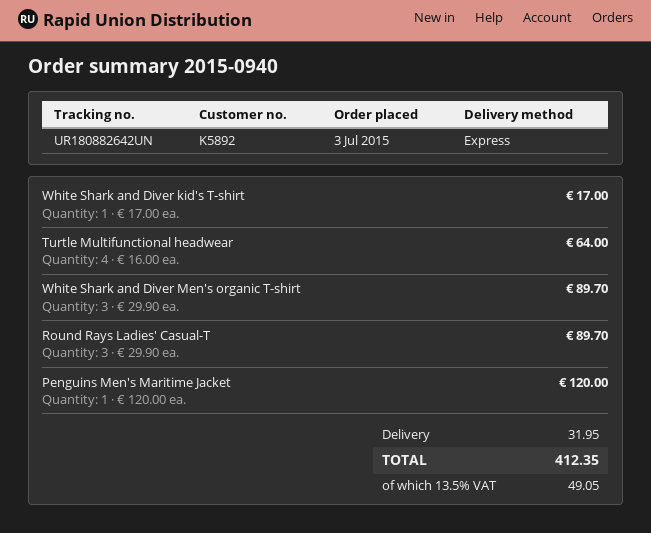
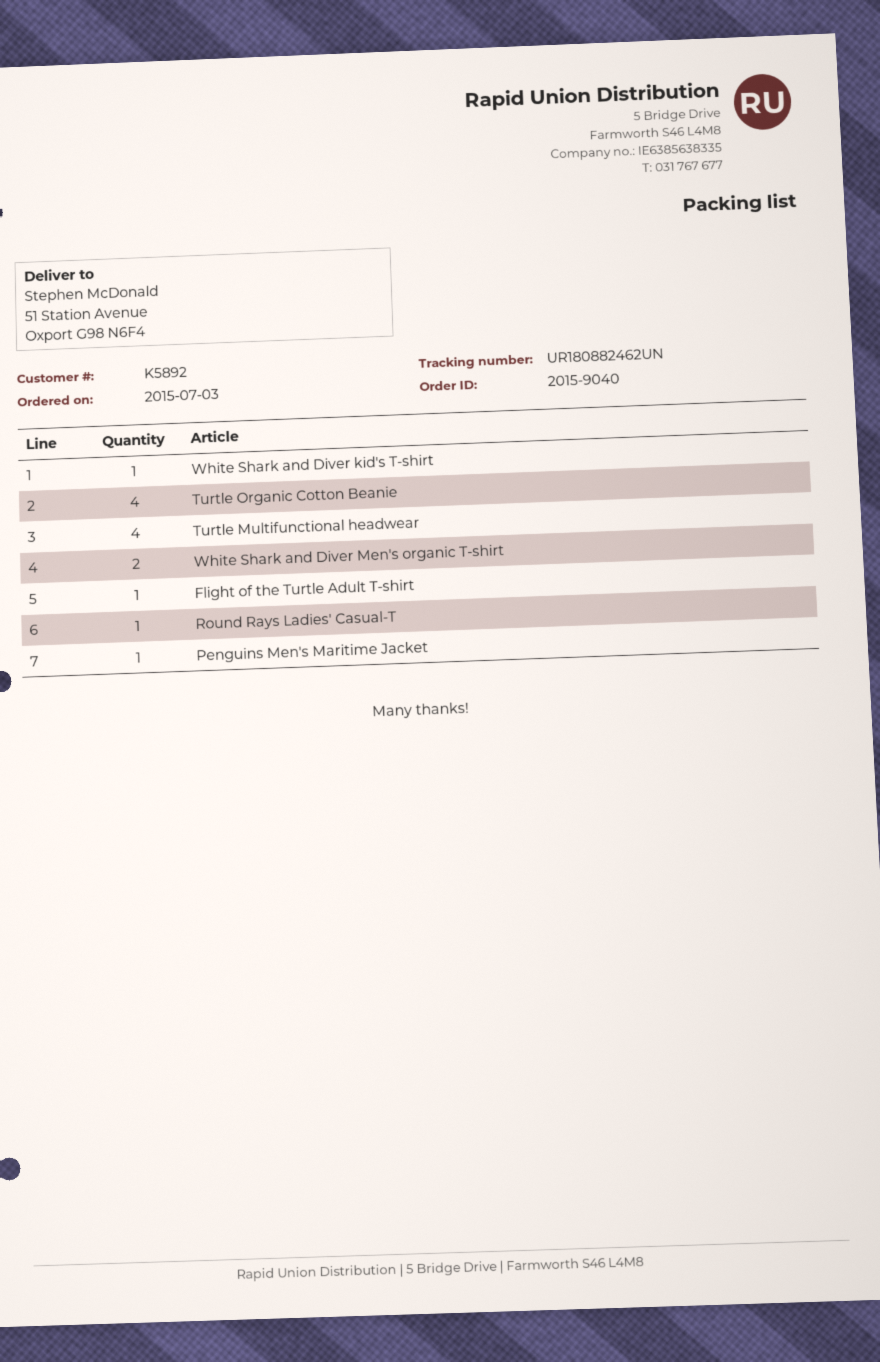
order number: 2015-0940 -> 2015-9040
tracking number: UR180882642UN -> UR180882462UN
White Shark and Diver Men's organic T-shirt: 3 -> 2
Round Rays Ladies' Casual-T: 3 -> 1
Turtle Organic Cotton Beanie: none -> 4
Flight of the Turtle Adult T-shirt: none -> 1

